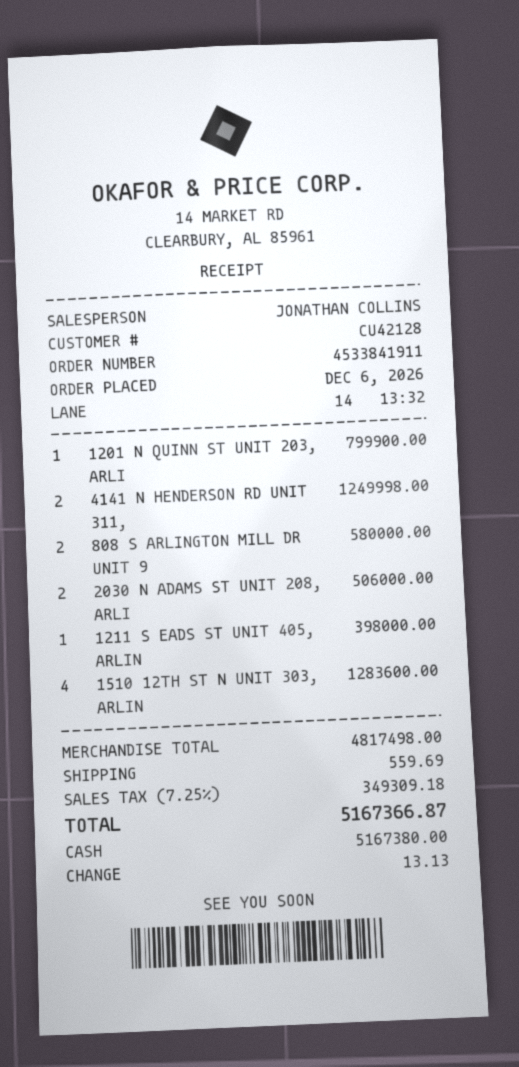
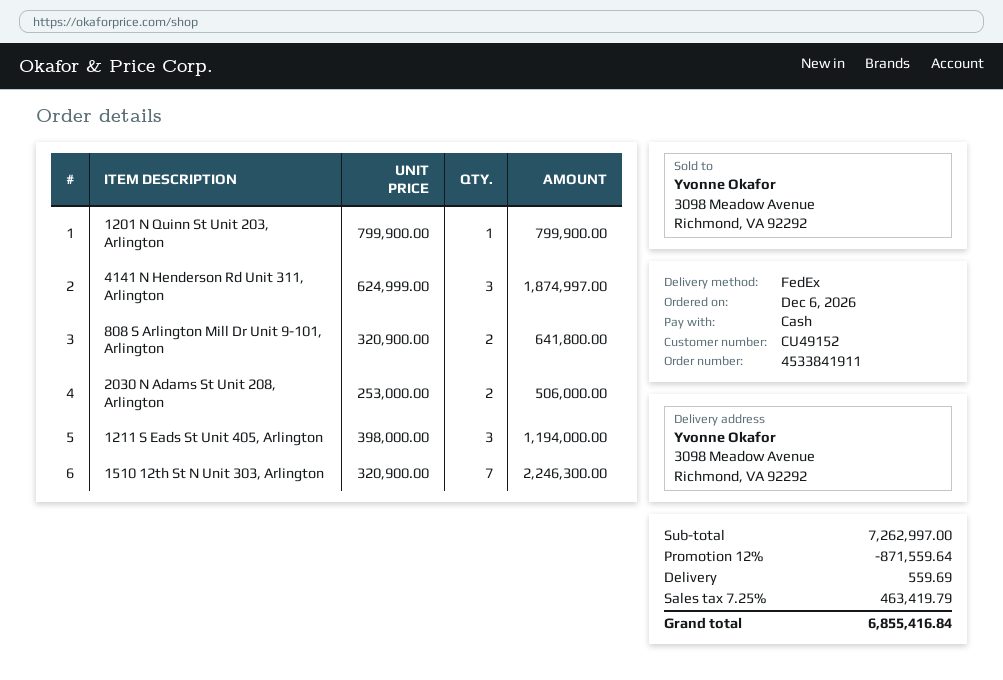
customer number: CU42128 -> CU49152
4141 N HENDERSON RD UNIT 311,: 2 for 1249998.00 -> 3 for 1874997.00
808 S ARLINGTON MILL DR UNIT 9: 2 for 580000.00 -> 2 for 641800.00
1211 S EADS ST UNIT 405, ARLIN: 1 for 398000.00 -> 3 for 1194000.00
1510 12TH ST N UNIT 303, ARLIN: 4 for 1283600.00 -> 7 for 2246300.00
subtotal: 4817498.00 -> 7262997.00
discount: none -> 12% = 871559.64
tax: 7.25% = 349309.18 -> 7.25% = 463419.79
total: 5167366.87 -> 6855416.84

